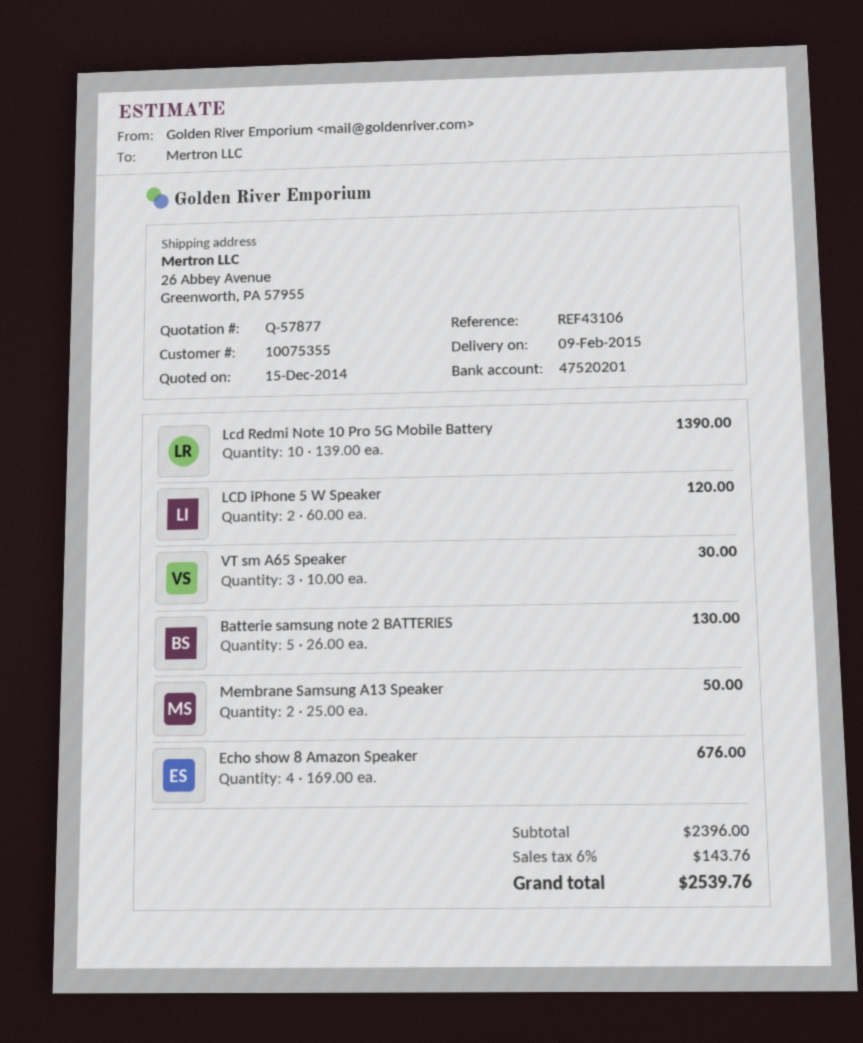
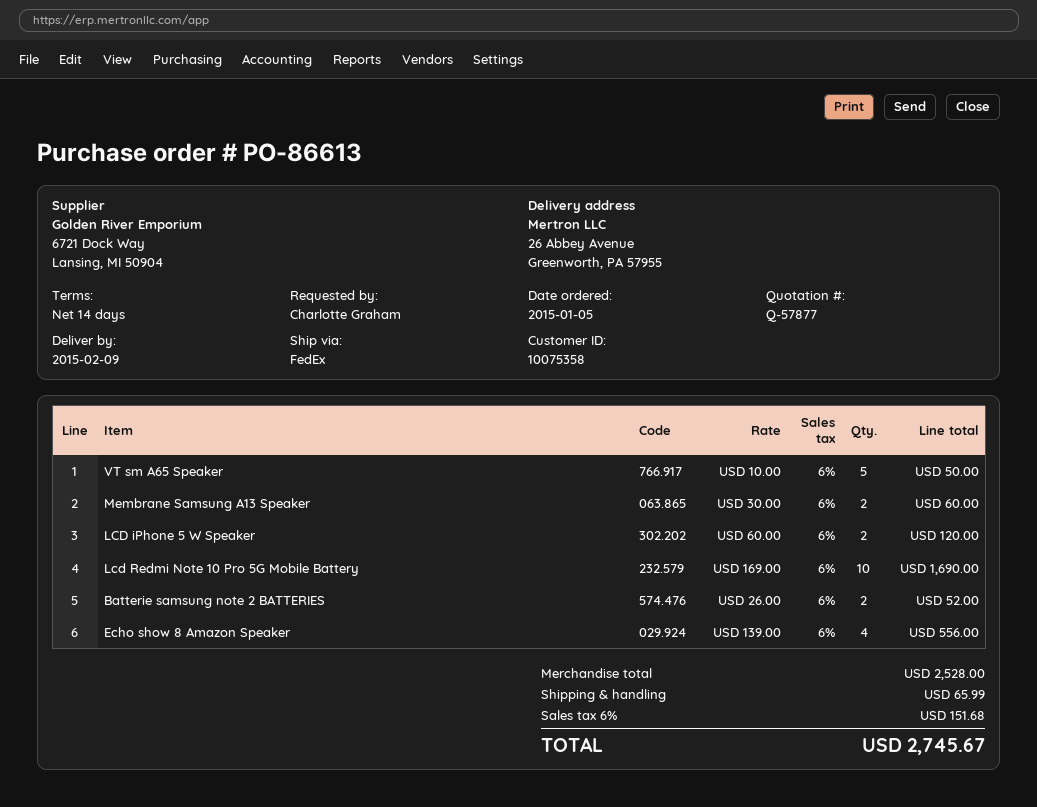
customer number: 10075355 -> 10075358
Lcd Redmi Note 10 Pro 5G Mobile Battery: 10 x 139.00 = 1390.00 -> 10 x 169.00 = 1690.00
VT sm A65 Speaker: 3 x 10.00 = 30.00 -> 5 x 10.00 = 50.00
Batterie samsung note 2 BATTERIES: 5 x 26.00 = 130.00 -> 2 x 26.00 = 52.00
Membrane Samsung A13 Speaker: 2 x 25.00 = 50.00 -> 2 x 30.00 = 60.00
Echo show 8 Amazon Speaker: 4 x 169.00 = 676.00 -> 4 x 139.00 = 556.00
subtotal: 2396.00 -> 2528.00
shipping: none -> 65.99
tax: 6% = 143.76 -> 6% = 151.68
total: 2539.76 -> 2745.67

